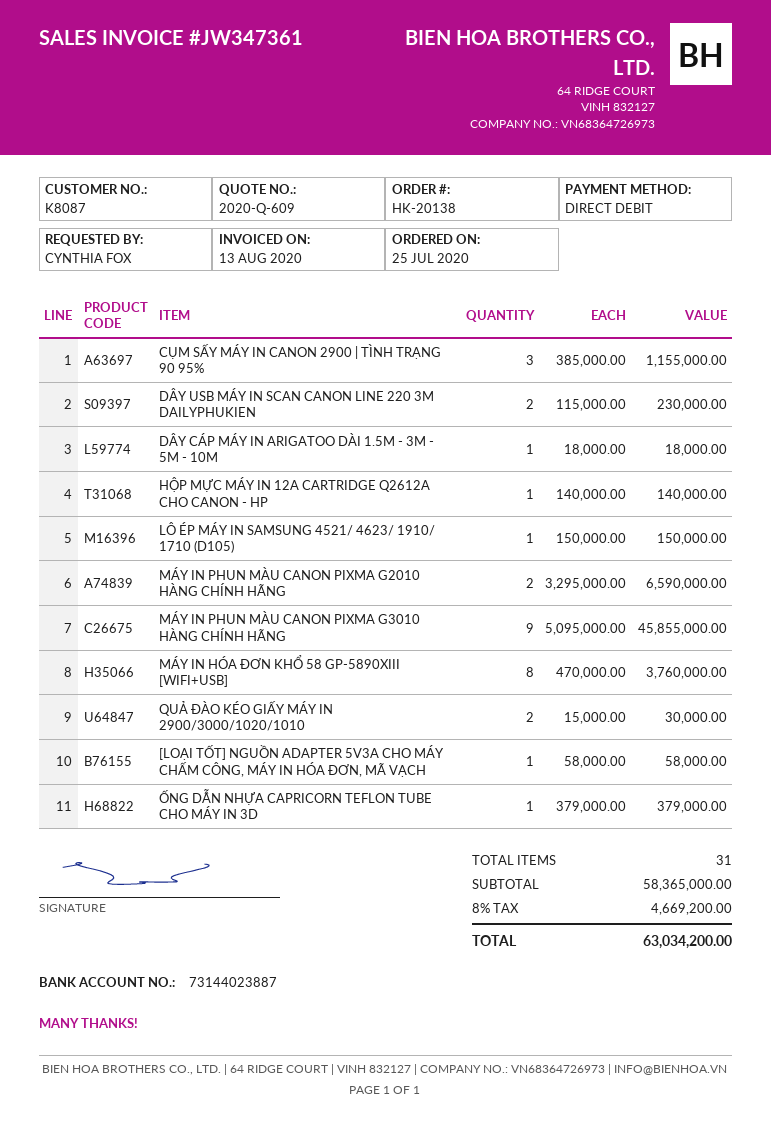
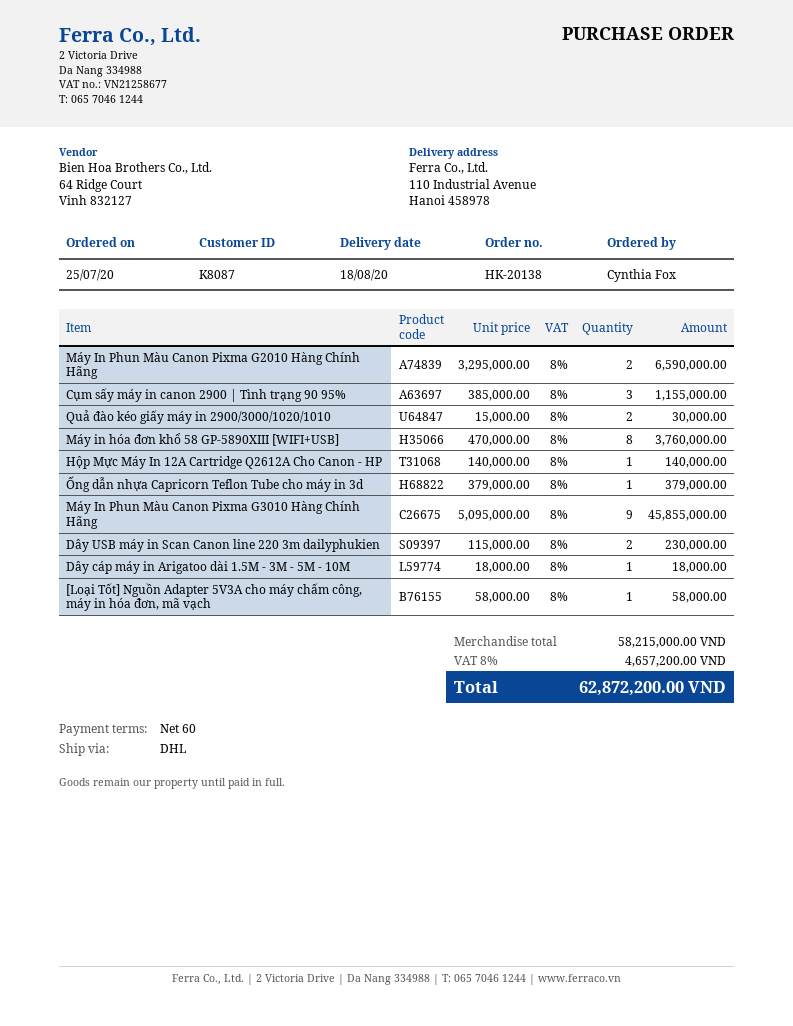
LÔ ÉP MÁY IN SAMSUNG 4521/ 4623/ 1910/ 1710 (D105): 1 x 150000.00 = 150000.00 -> none
subtotal: 58365000.00 -> 58215000.00
tax: 8% = 4669200.00 -> 8% = 4657200.00
total: 63034200.00 -> 62872200.00

